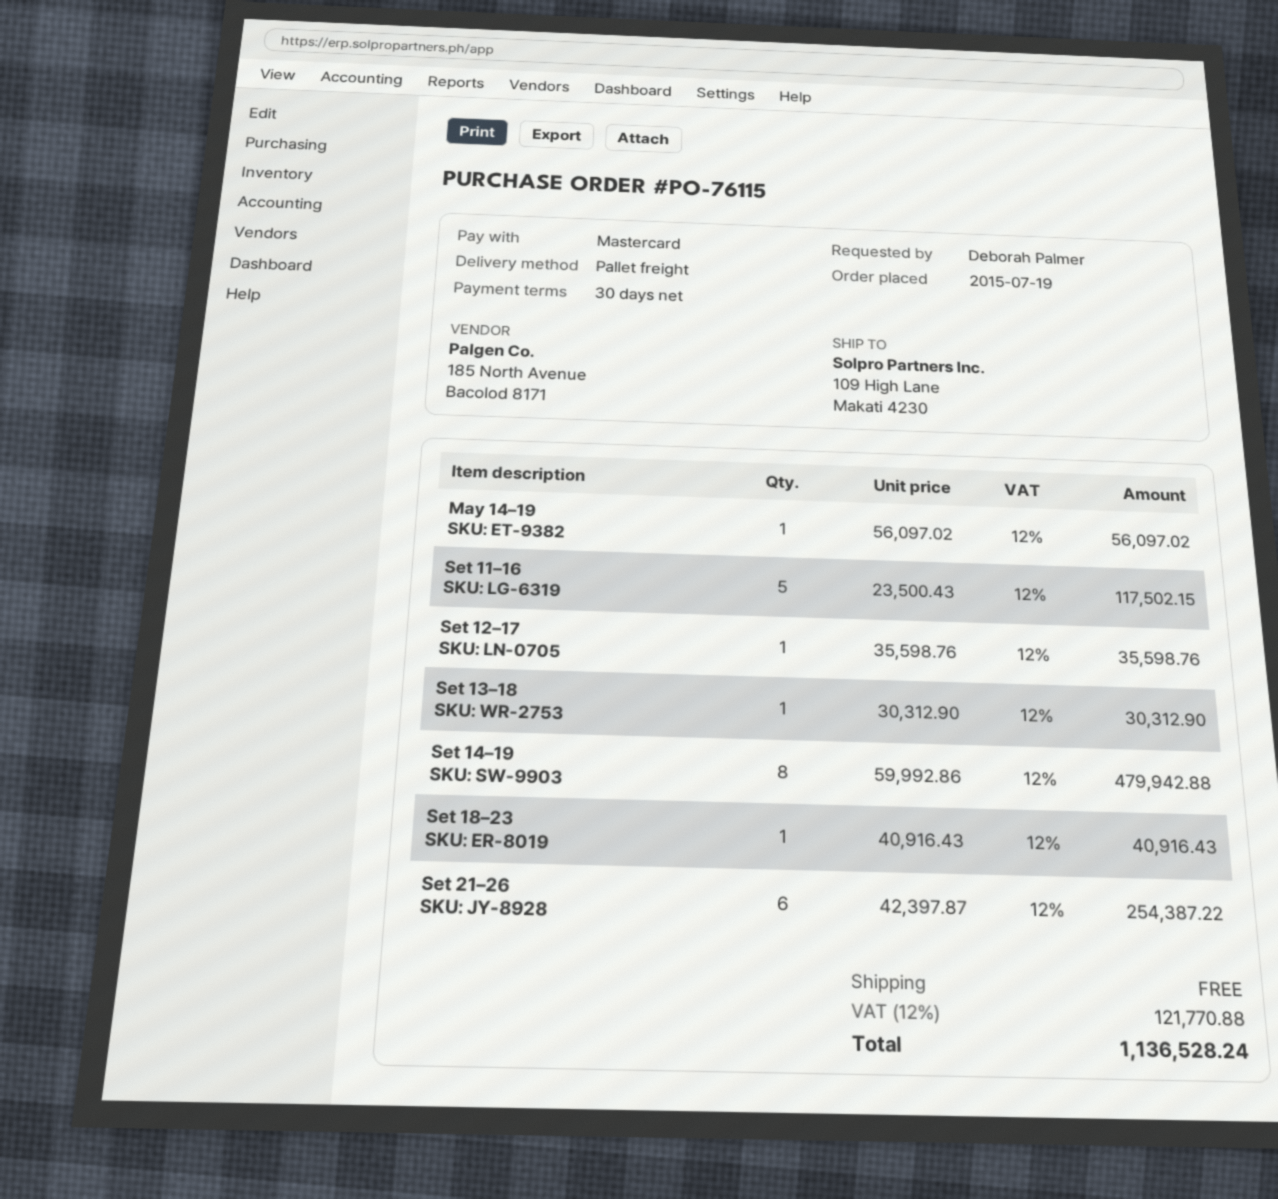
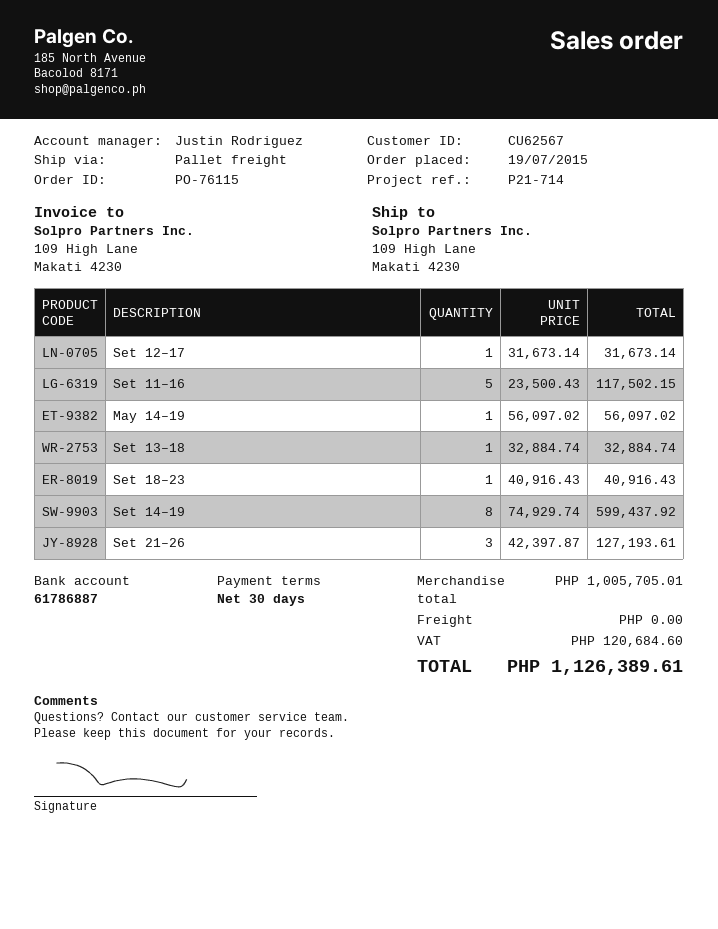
Set 12–17: 1 x 35598.76 = 35598.76 -> 1 x 31673.14 = 31673.14
Set 13–18: 1 x 30312.90 = 30312.90 -> 1 x 32884.74 = 32884.74
Set 14–19: 8 x 59992.86 = 479942.88 -> 8 x 74929.74 = 599437.92
Set 21–26: 6 x 42397.87 = 254387.22 -> 3 x 42397.87 = 127193.61
tax: 121770.88 -> 120684.60
total: 1136528.24 -> 1126389.61

